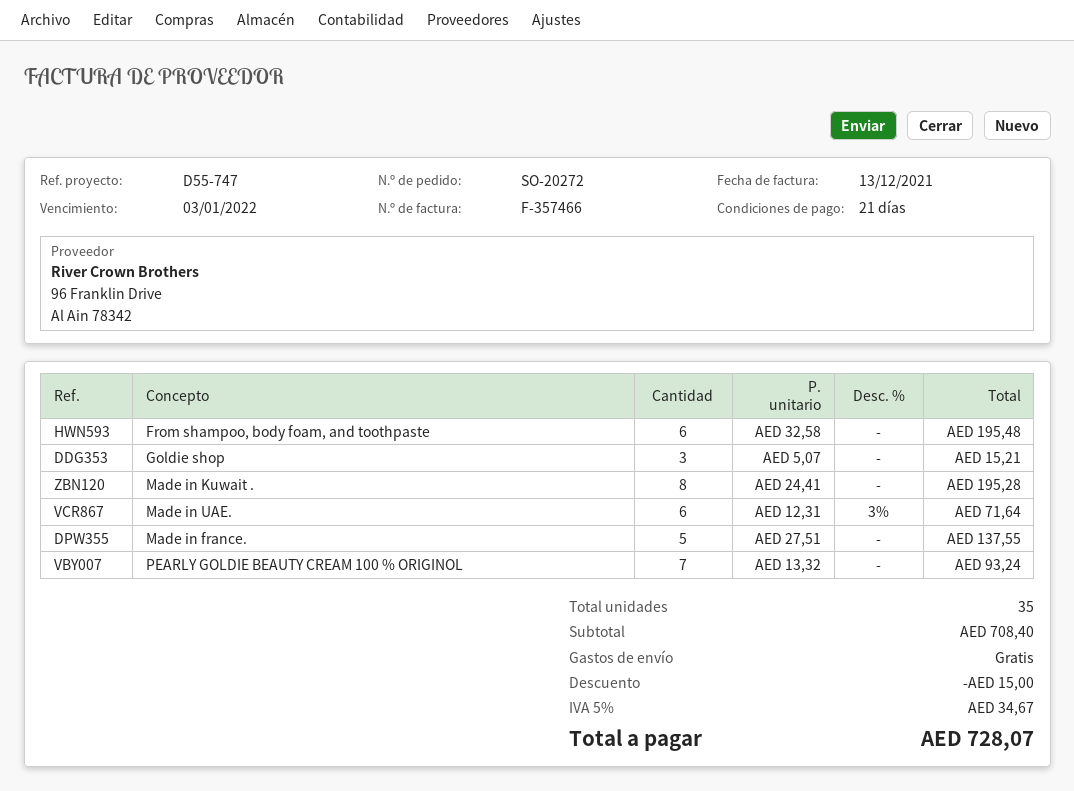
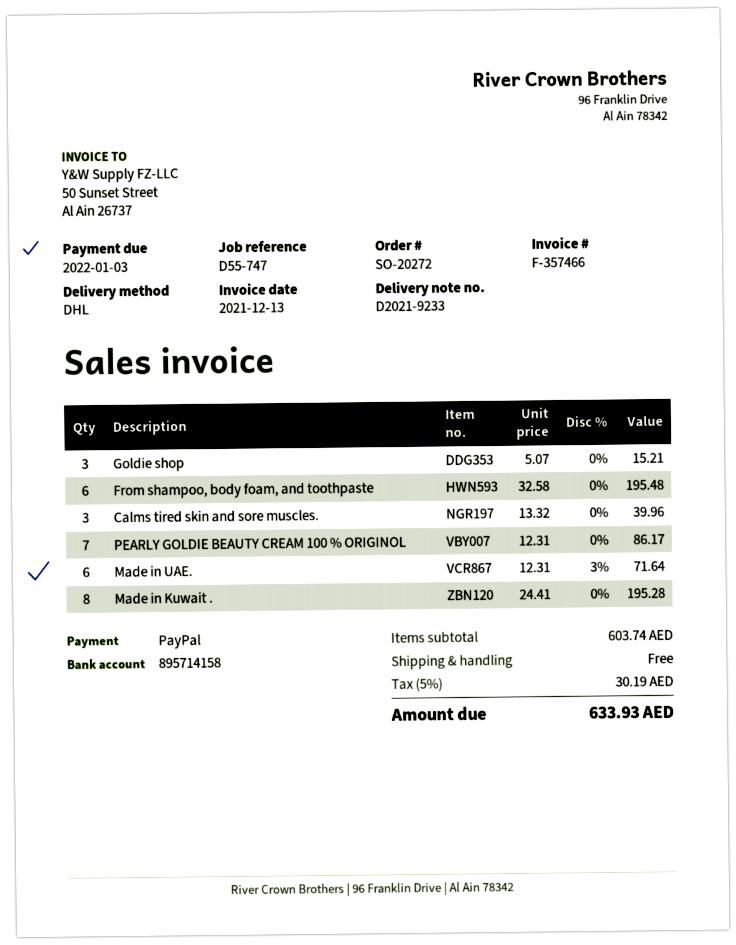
Made in france.: 5 x 27.51 = 137.55 -> none
PEARLY GOLDIE BEAUTY CREAM 100 % ORIGINOL: 7 x 13.32 = 93.24 -> 7 x 12.31 = 86.17
Calms tired skin and sore muscles.: none -> 3 x 13.32 = 39.96
subtotal: 708.40 -> 603.74
discount: 15.00 -> none
tax: 5% = 34.67 -> 5% = 30.19
total: 728.07 -> 633.93

